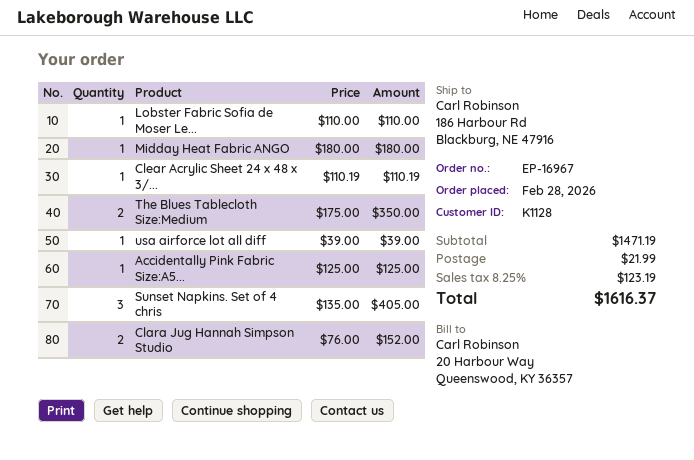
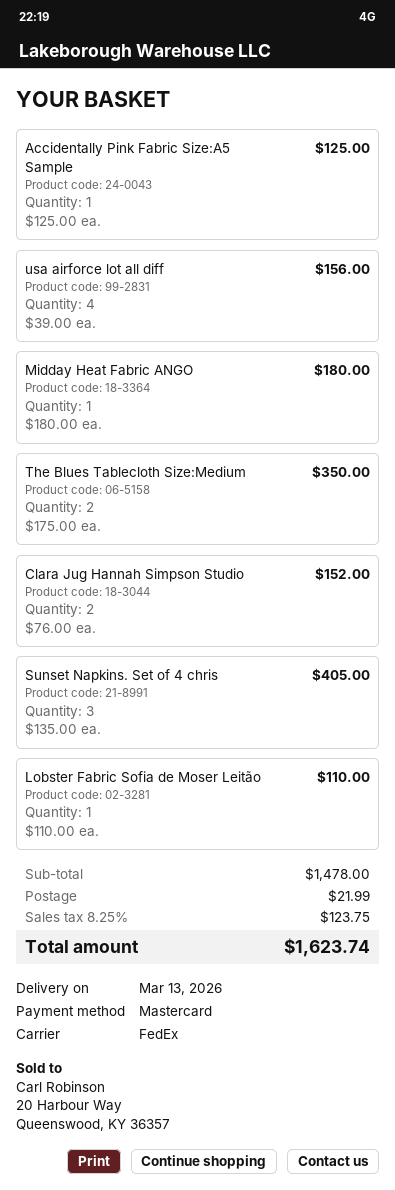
Clear Acrylic Sheet 24 x 48 x 3/...: 1 x 110.19 = 110.19 -> none
usa airforce lot all diff: 1 x 39.00 = 39.00 -> 4 x 39.00 = 156.00
subtotal: 1471.19 -> 1478.00
tax: 8.25% = 123.19 -> 8.25% = 123.75
total: 1616.37 -> 1623.74

